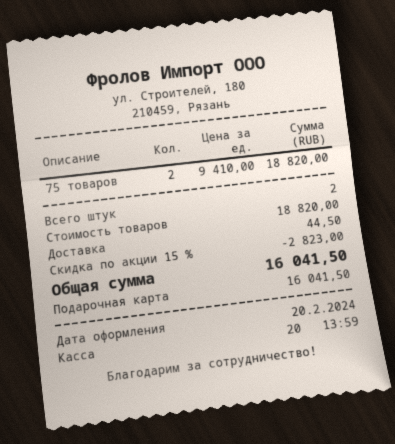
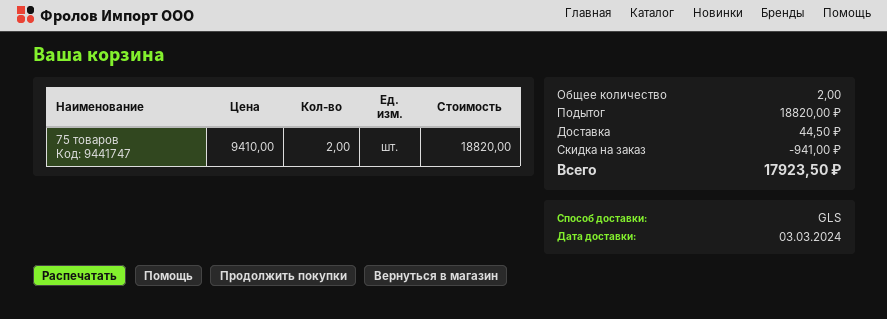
discount: 2823.00 -> 941.00
total: 16041.50 -> 17923.50

